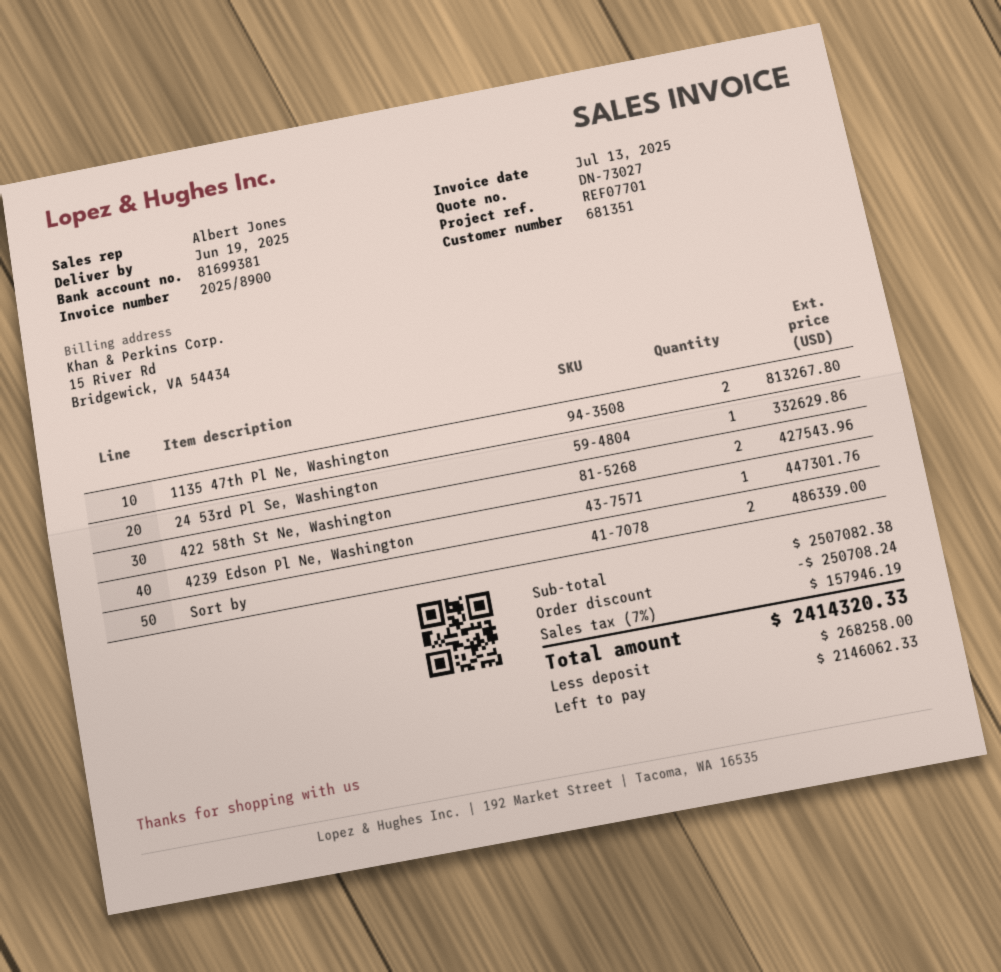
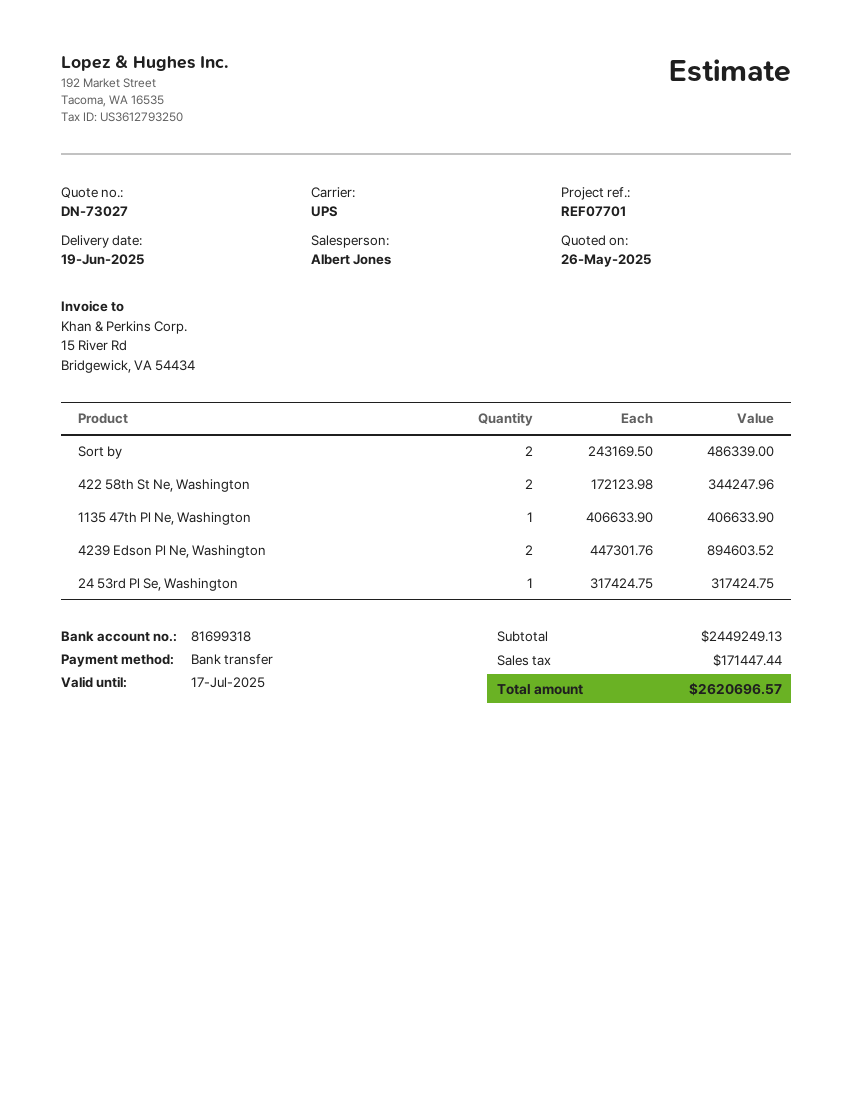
bank account: 81699381 -> 81699318
1135 47th Pl Ne, Washington: 2 for 813267.80 -> 1 for 406633.90
24 53rd Pl Se, Washington: 1 for 332629.86 -> 1 for 317424.75
422 58th St Ne, Washington: 2 for 427543.96 -> 2 for 344247.96
4239 Edson Pl Ne, Washington: 1 for 447301.76 -> 2 for 894603.52
subtotal: 2507082.38 -> 2449249.13
discount: 250708.24 -> none
tax: 157946.19 -> 171447.44
total: 2414320.33 -> 2620696.57

